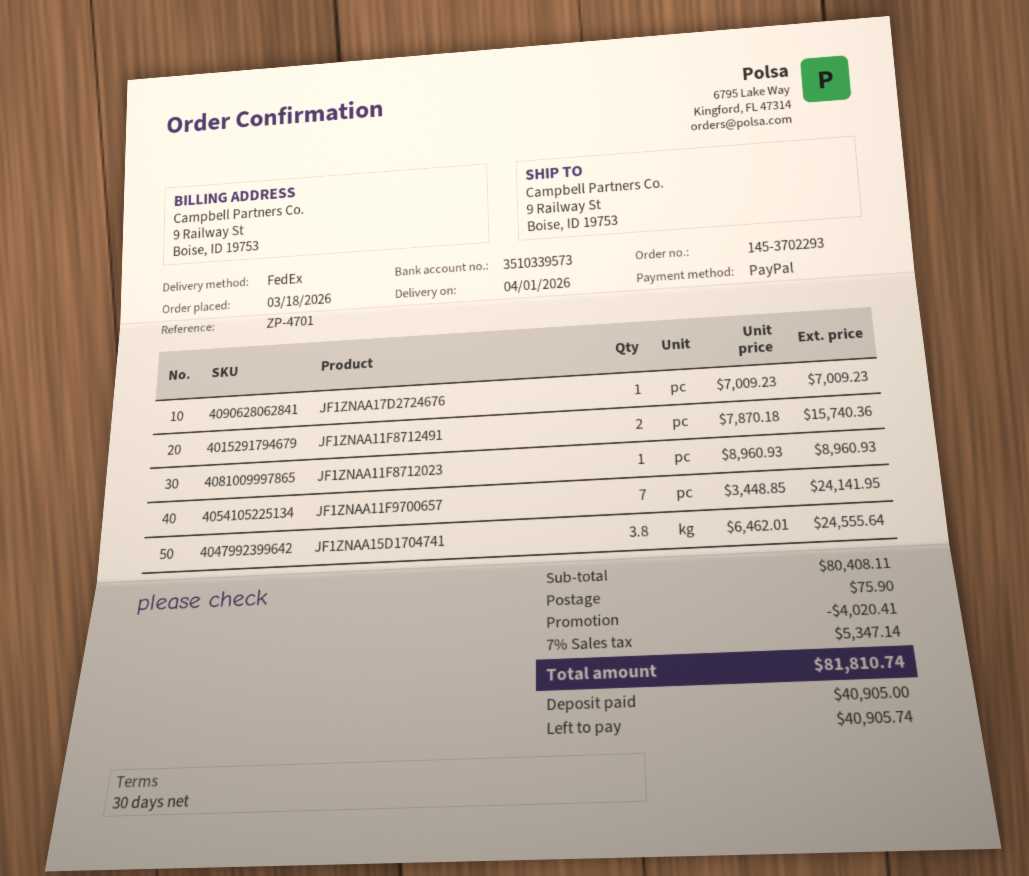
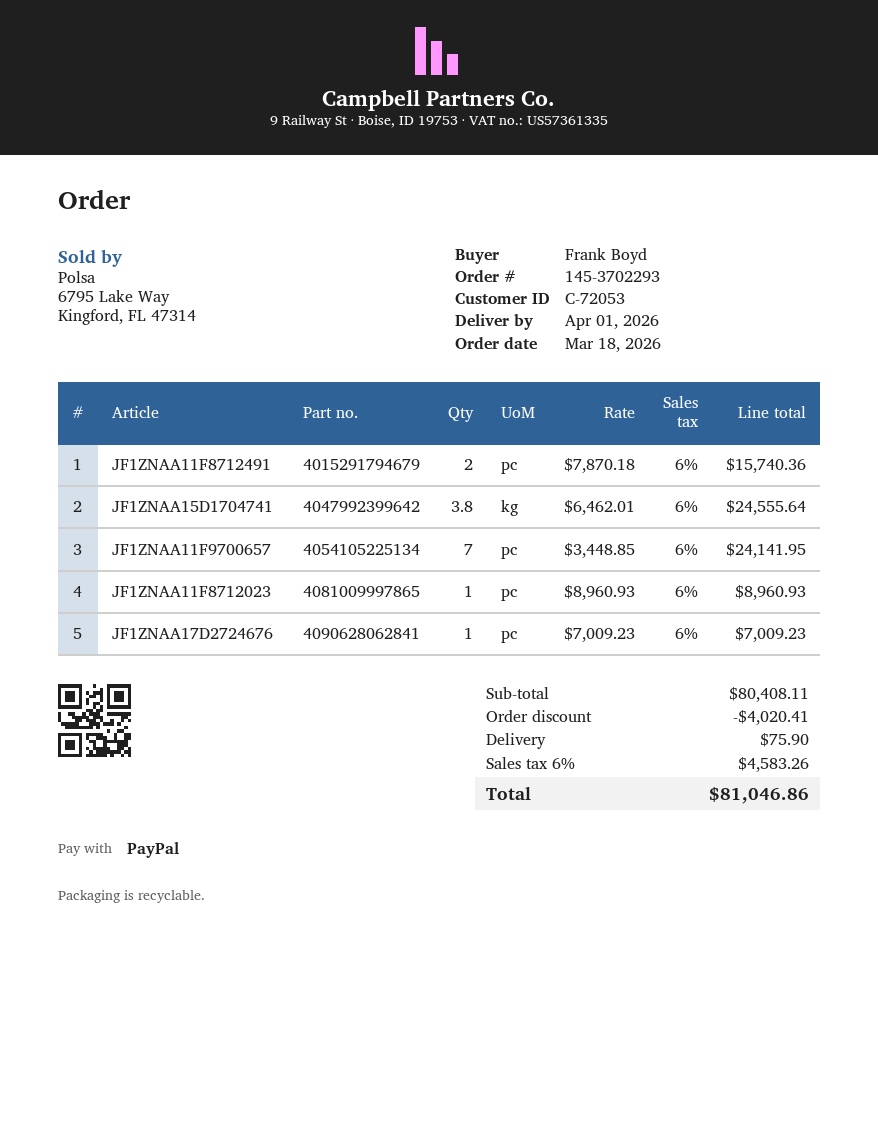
tax: 7% = 5347.14 -> 6% = 4583.26
total: 81810.74 -> 81046.86

